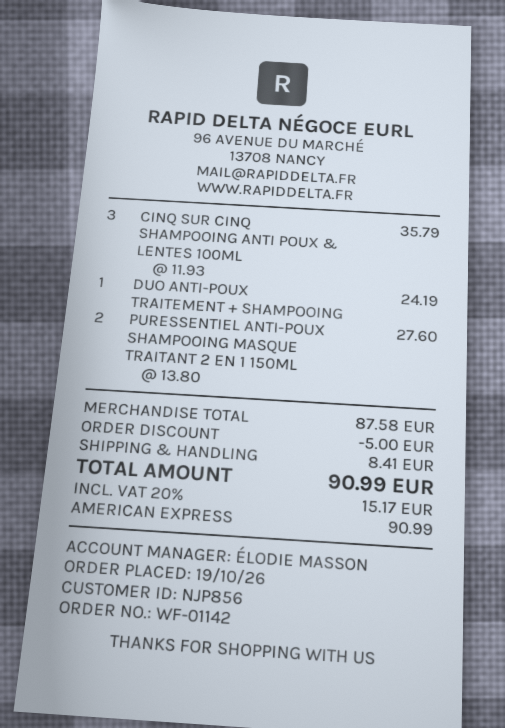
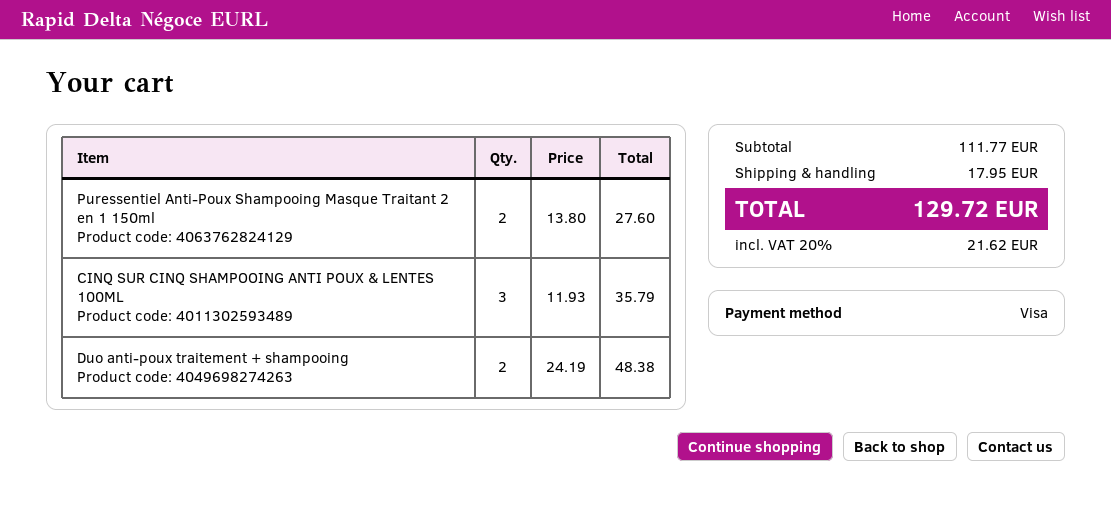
payment method: American Express -> Visa
DUO ANTI-POUX TRAITEMENT + SHAMPOOING: 1 x 24.19 = 24.19 -> 2 x 24.19 = 48.38
subtotal: 87.58 -> 111.77
discount: 5.00 -> none
shipping: 8.41 -> 17.95
tax: 20% = 15.17 -> 20% = 21.62
total: 90.99 -> 129.72

